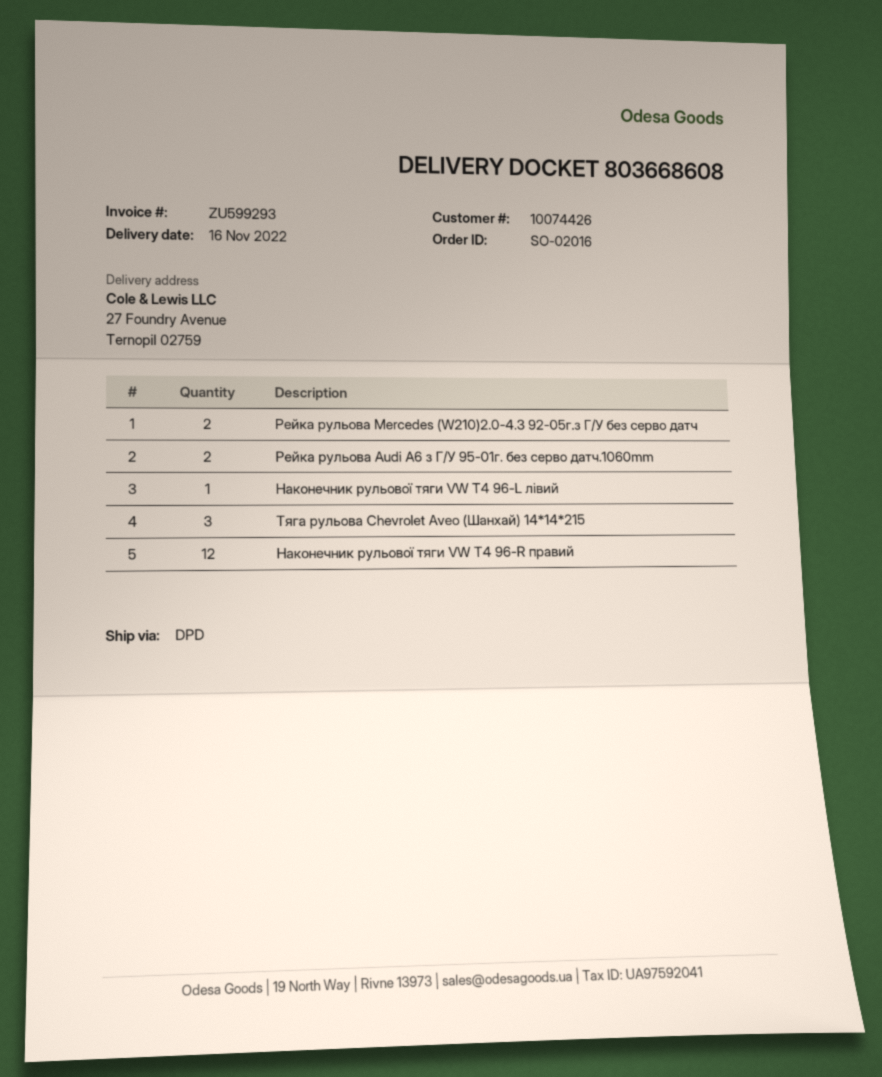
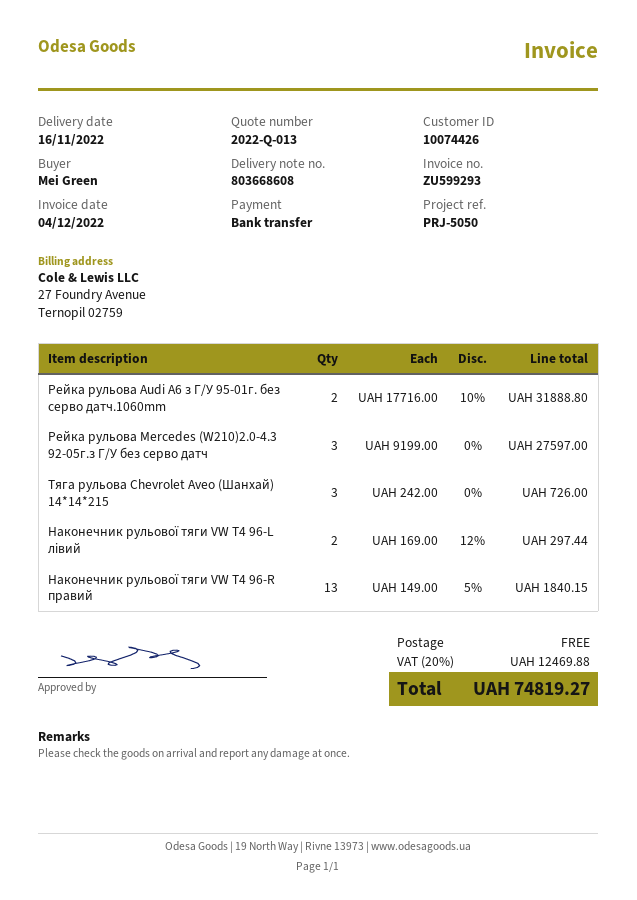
Рейка рульова Mercedes (W210)2.0-4.3 92-05г.з Г/У без серво датч: 2 -> 3
Наконечник рульової тяги VW T4 96-L лівий: 1 -> 2
Наконечник рульової тяги VW T4 96-R правий: 12 -> 13

